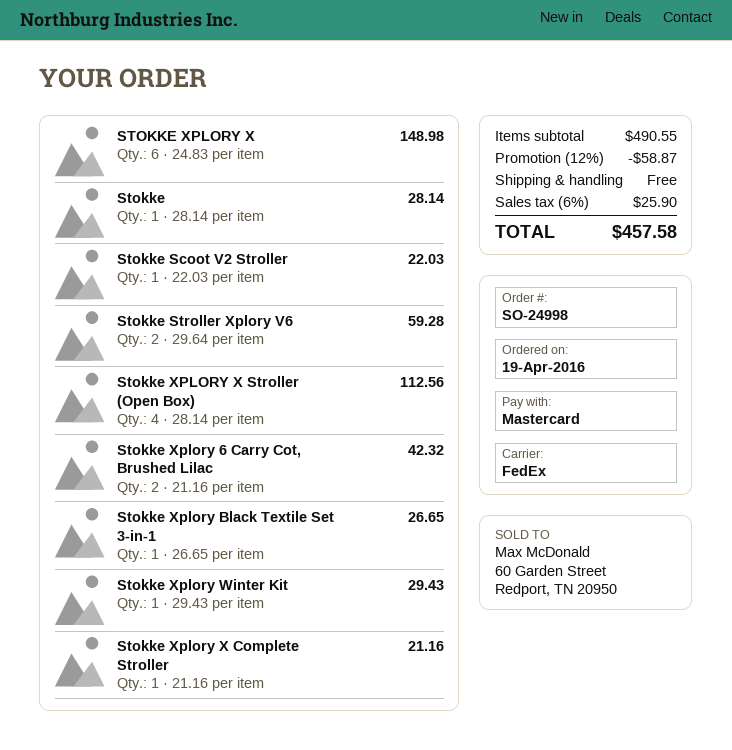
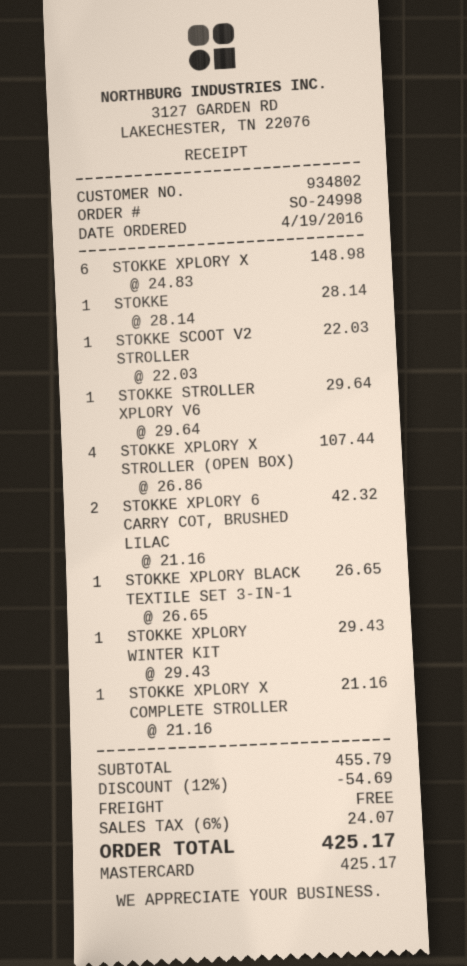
Stokke Stroller Xplory V6: 2 x 29.64 = 59.28 -> 1 x 29.64 = 29.64
Stokke XPLORY X Stroller (Open Box): 4 x 28.14 = 112.56 -> 4 x 26.86 = 107.44
subtotal: 490.55 -> 455.79
discount: 12% = 58.87 -> 12% = 54.69
tax: 6% = 25.90 -> 6% = 24.07
total: 457.58 -> 425.17

